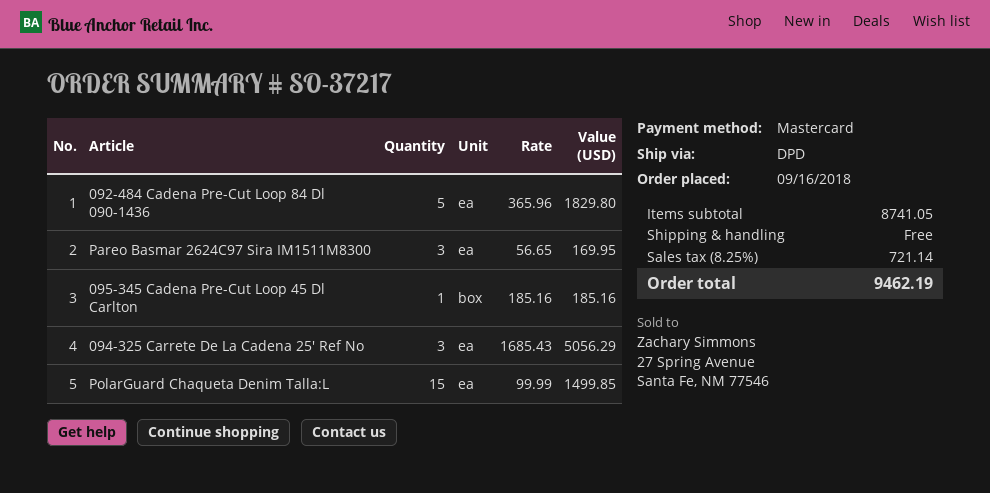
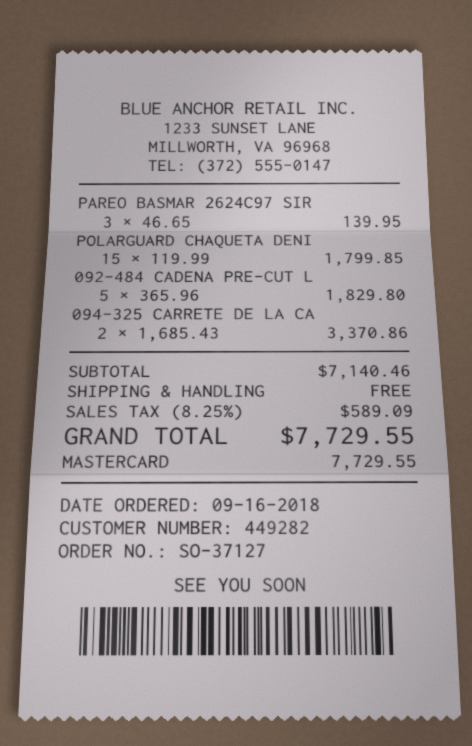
order number: SO-37217 -> SO-37127
Pareo Basmar 2624C97 Sira IM1511M8300: 3 x 56.65 = 169.95 -> 3 x 46.65 = 139.95
095-345 Cadena Pre-Cut Loop 45 Dl Carlton: 1 x 185.16 = 185.16 -> none
094-325 Carrete De La Cadena 25' Ref No: 3 x 1685.43 = 5056.29 -> 2 x 1685.43 = 3370.86
PolarGuard Chaqueta Denim Talla:L: 15 x 99.99 = 1499.85 -> 15 x 119.99 = 1799.85
subtotal: 8741.05 -> 7140.46
tax: 8.25% = 721.14 -> 8.25% = 589.09
total: 9462.19 -> 7729.55

